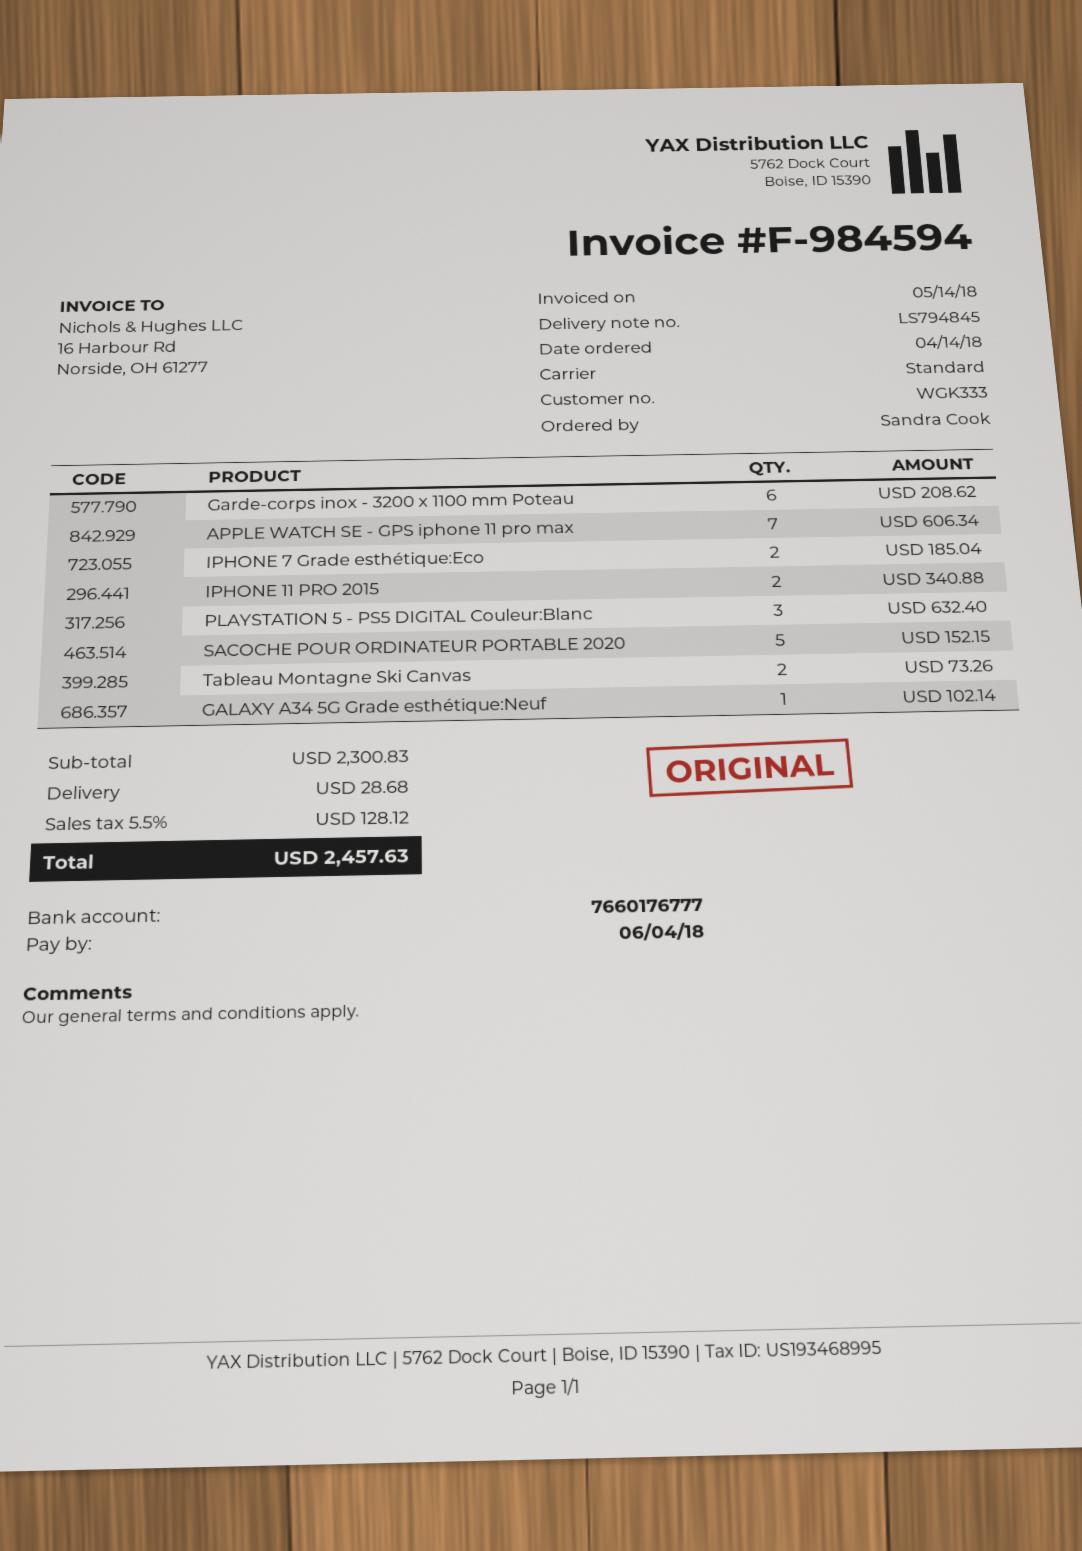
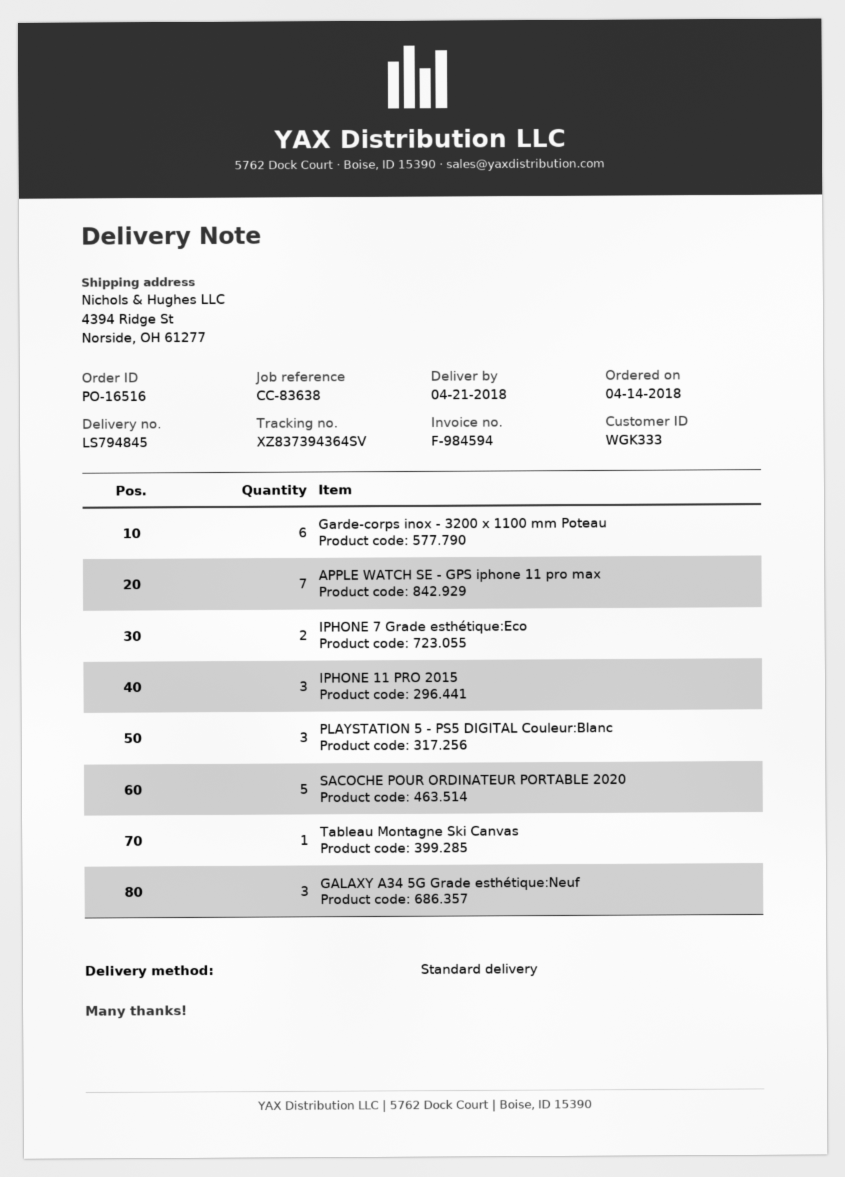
IPHONE 11 PRO 2015: 2 -> 3
Tableau Montagne Ski Canvas: 2 -> 1
GALAXY A34 5G Grade esthétique:Neuf: 1 -> 3

